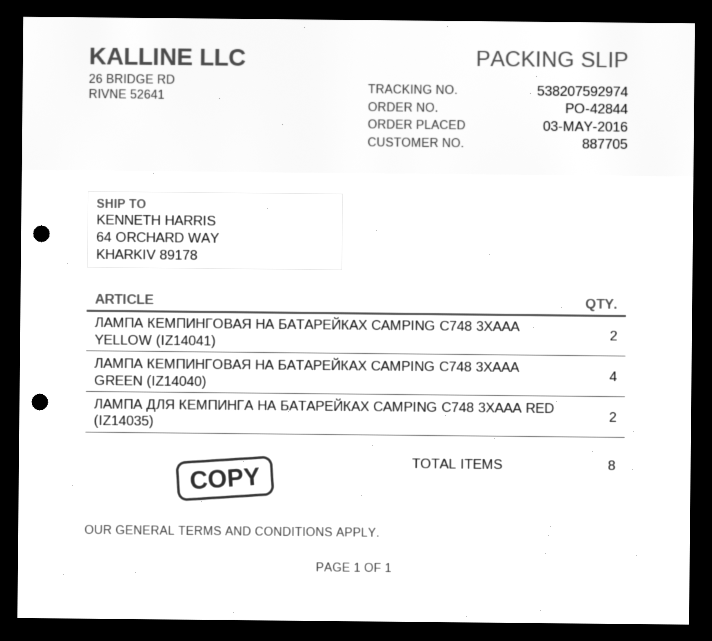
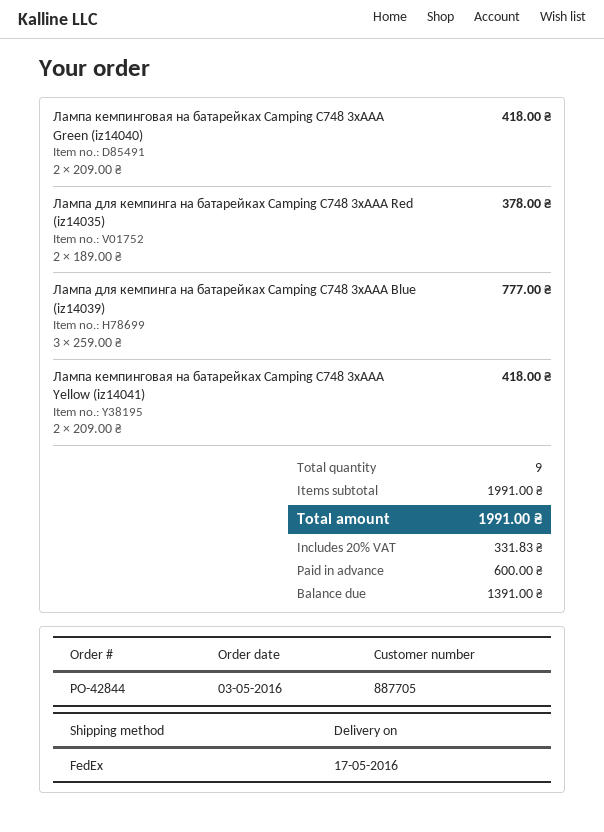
ЛАМПА КЕМПИНГОВАЯ НА БАТАРЕЙКАХ CAMPING C748 3XAAA GREEN (IZ14040): 4 -> 2
Лампа для кемпинга на батарейках Camping C748 3xAAA Blue (iz14039): none -> 3
total quantity: 8 -> 9

